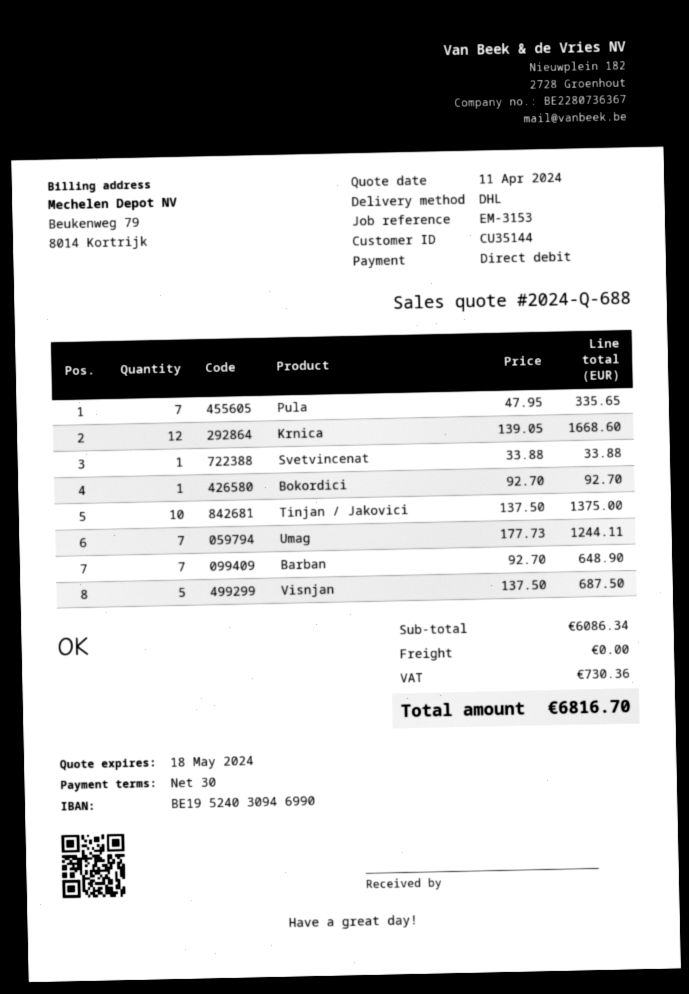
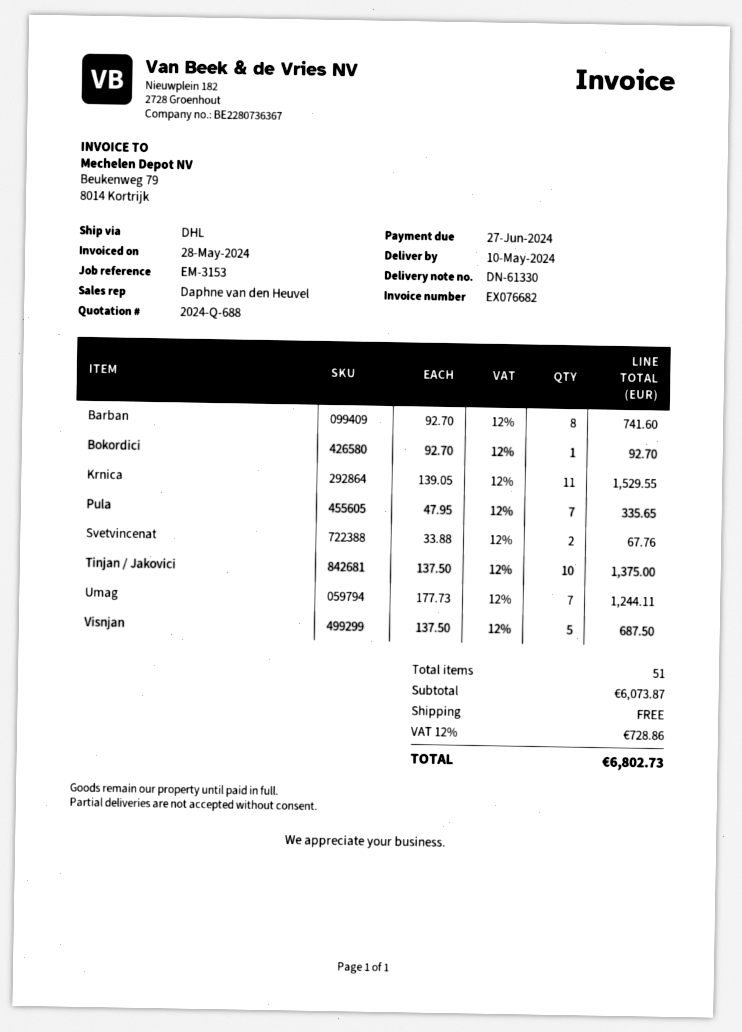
Krnica: 12 x 139.05 = 1668.60 -> 11 x 139.05 = 1529.55
Svetvincenat: 1 x 33.88 = 33.88 -> 2 x 33.88 = 67.76
Barban: 7 x 92.70 = 648.90 -> 8 x 92.70 = 741.60
subtotal: 6086.34 -> 6073.87
tax: 730.36 -> 728.86
total: 6816.70 -> 6802.73

